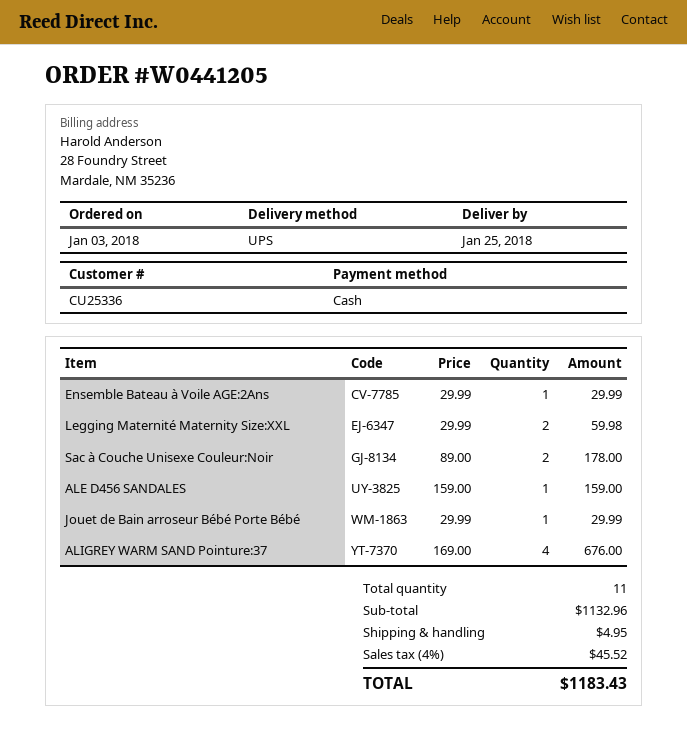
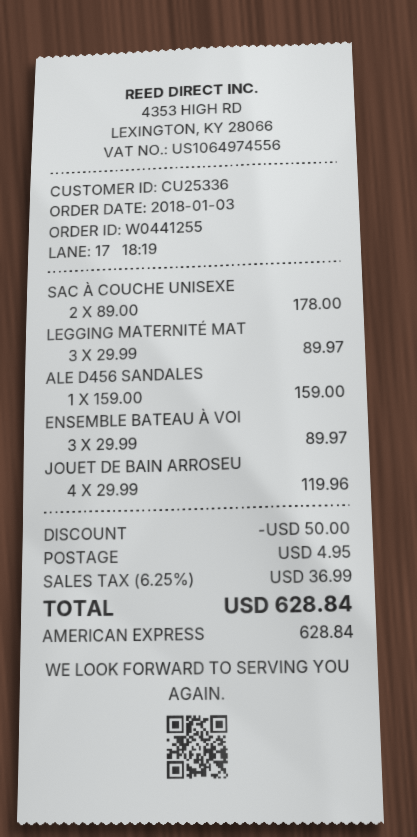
order number: W0441205 -> W0441255
payment method: cash -> American Express
Ensemble Bateau à Voile AGE:2Ans: 1 x 29.99 = 29.99 -> 3 x 29.99 = 89.97
Legging Maternité Maternity Size:XXL: 2 x 29.99 = 59.98 -> 3 x 29.99 = 89.97
Jouet de Bain arroseur Bébé Porte Bébé: 1 x 29.99 = 29.99 -> 4 x 29.99 = 119.96
ALIGREY WARM SAND Pointure:37: 4 x 169.00 = 676.00 -> none
discount: none -> 50.00
tax: 4% = 45.52 -> 6.25% = 36.99
total: 1183.43 -> 628.84

